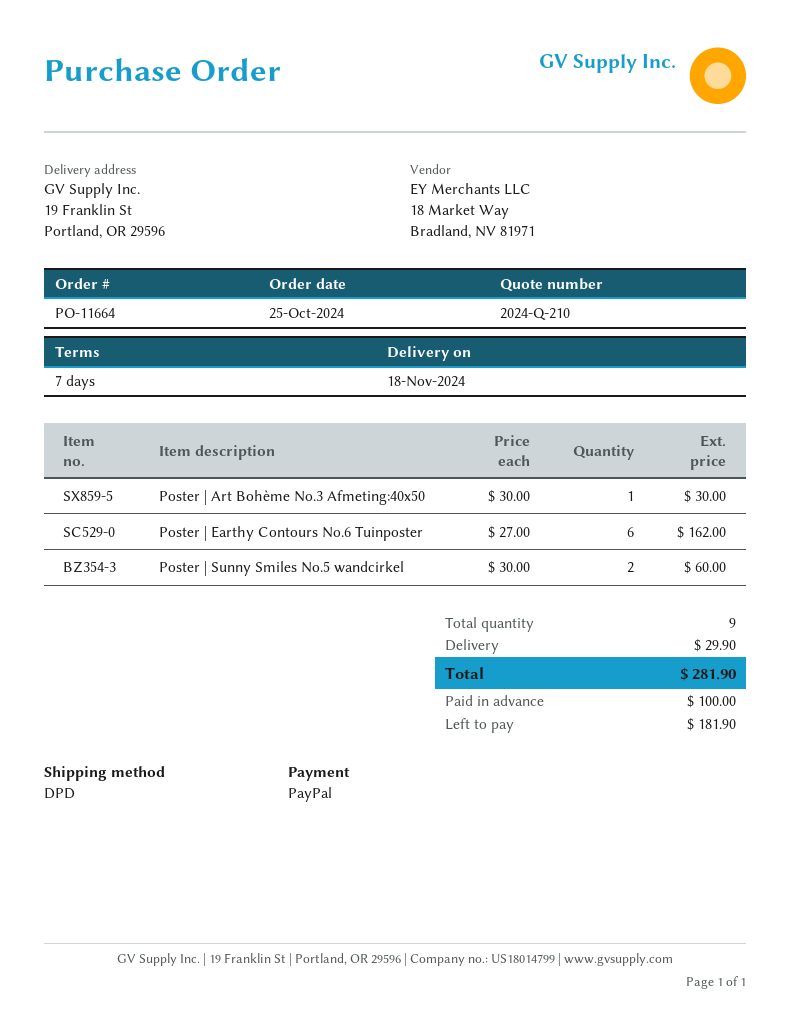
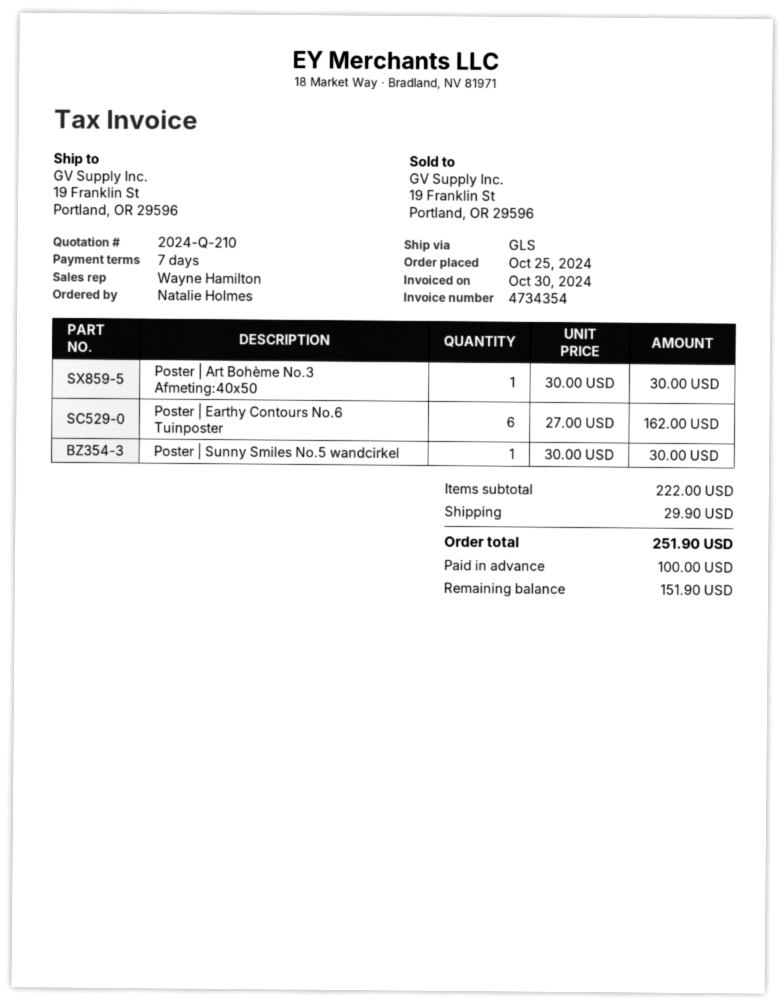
shipping method: DPD -> GLS
Poster | Sunny Smiles No.5 wandcirkel: 2 x 30.00 = 60.00 -> 1 x 30.00 = 30.00
total: 281.90 -> 251.90
balance: 181.90 -> 151.90

